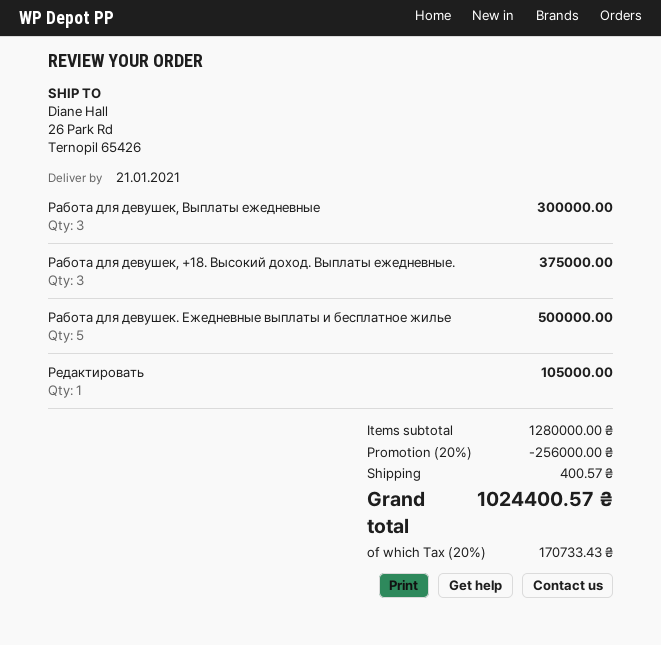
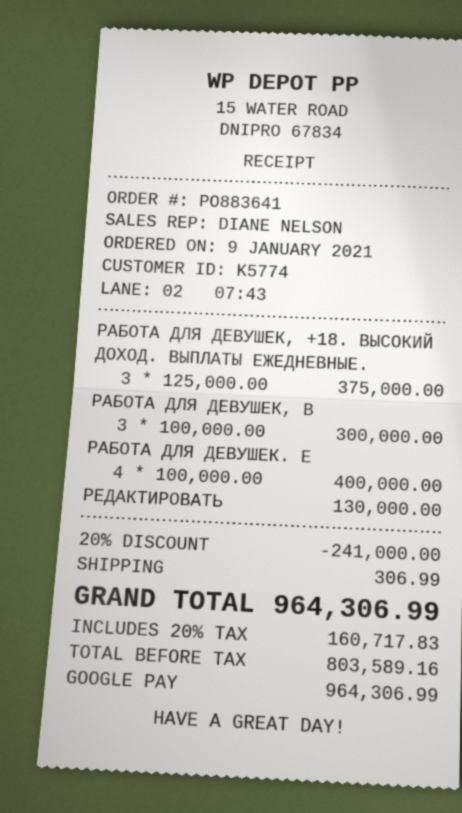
Работа для девушек. Ежедневные выплаты и бесплатное жилье: 5 for 500000.00 -> 4 for 400000.00
Редактировать: 1 for 105000.00 -> 1 for 130000.00
discount: 20% = 256000.00 -> 20% = 241000.00
shipping: 400.57 -> 306.99
tax: 20% = 170733.43 -> 20% = 160717.83
total: 1024400.57 -> 964306.99

